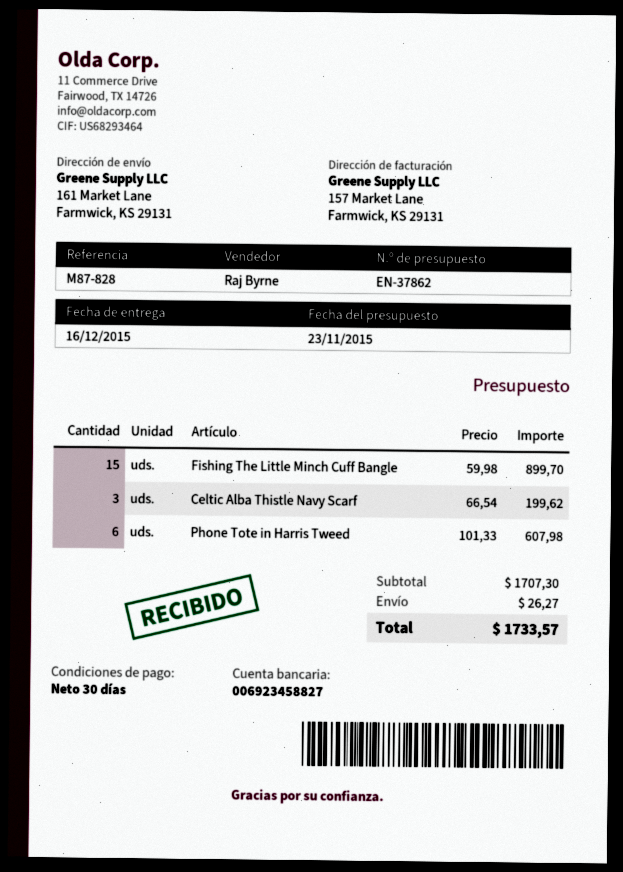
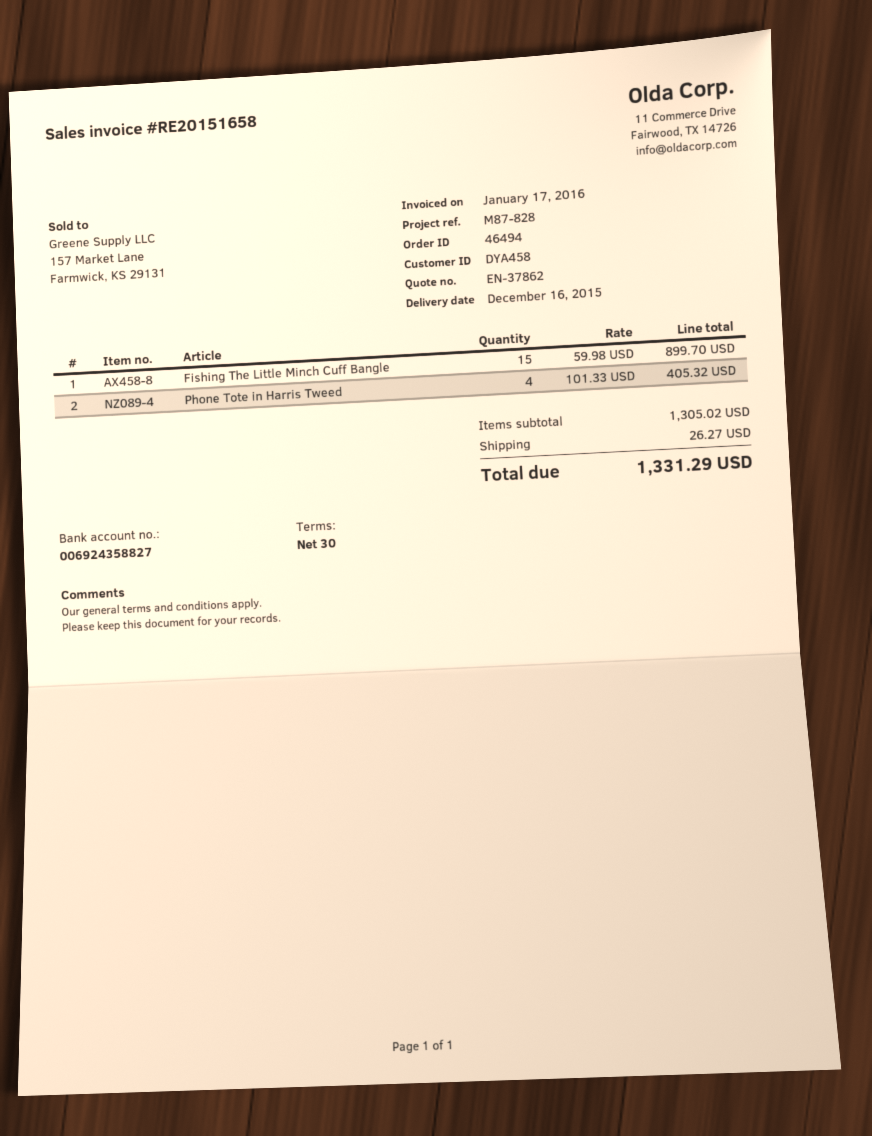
bank account: 006923458827 -> 006924358827
Celtic Alba Thistle Navy Scarf: 3 x 66.54 = 199.62 -> none
Phone Tote in Harris Tweed: 6 x 101.33 = 607.98 -> 4 x 101.33 = 405.32
subtotal: 1707.30 -> 1305.02
total: 1733.57 -> 1331.29

